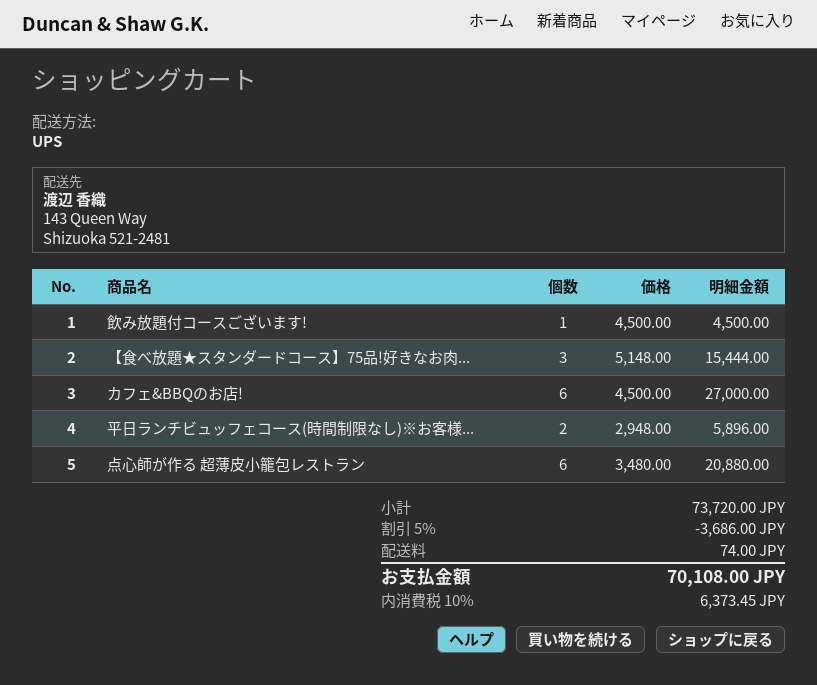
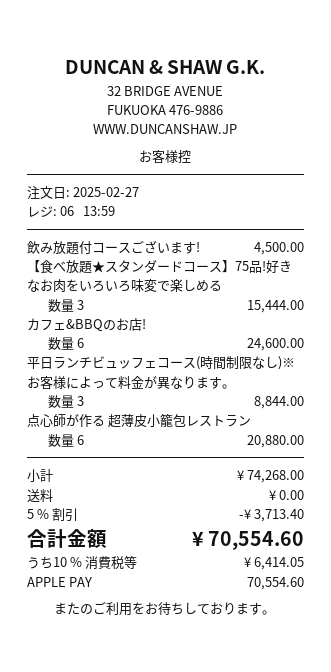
カフェ&BBQのお店!: 6 for 27000.00 -> 6 for 24600.00
平日ランチビュッフェコース(時間制限なし)※お客様...: 2 for 5896.00 -> 3 for 8844.00
subtotal: 73720.00 -> 74268.00
discount: 5% = 3686.00 -> 5% = 3713.40
shipping: 74.00 -> 0.00
tax: 10% = 6373.45 -> 10% = 6414.05
total: 70108.00 -> 70554.60

